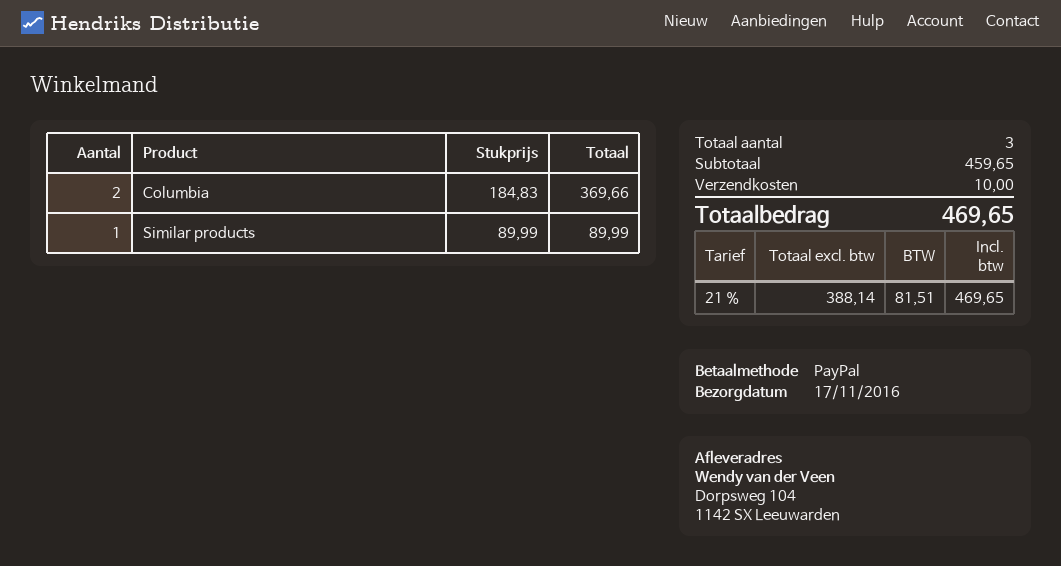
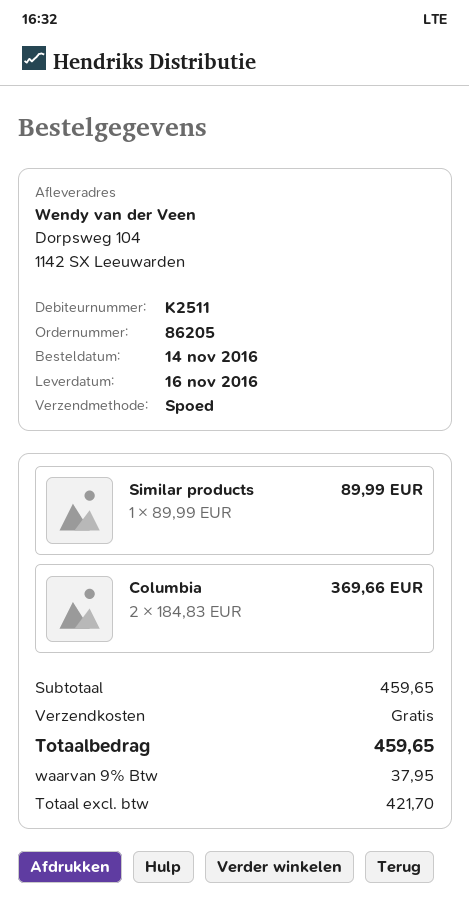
delivery date: 2016-11-17 -> 2016-11-16
shipping: 10.00 -> 0.00
net: 388.14 -> 421.70
tax: 21% = 81.51 -> 9% = 37.95
total: 469.65 -> 459.65

